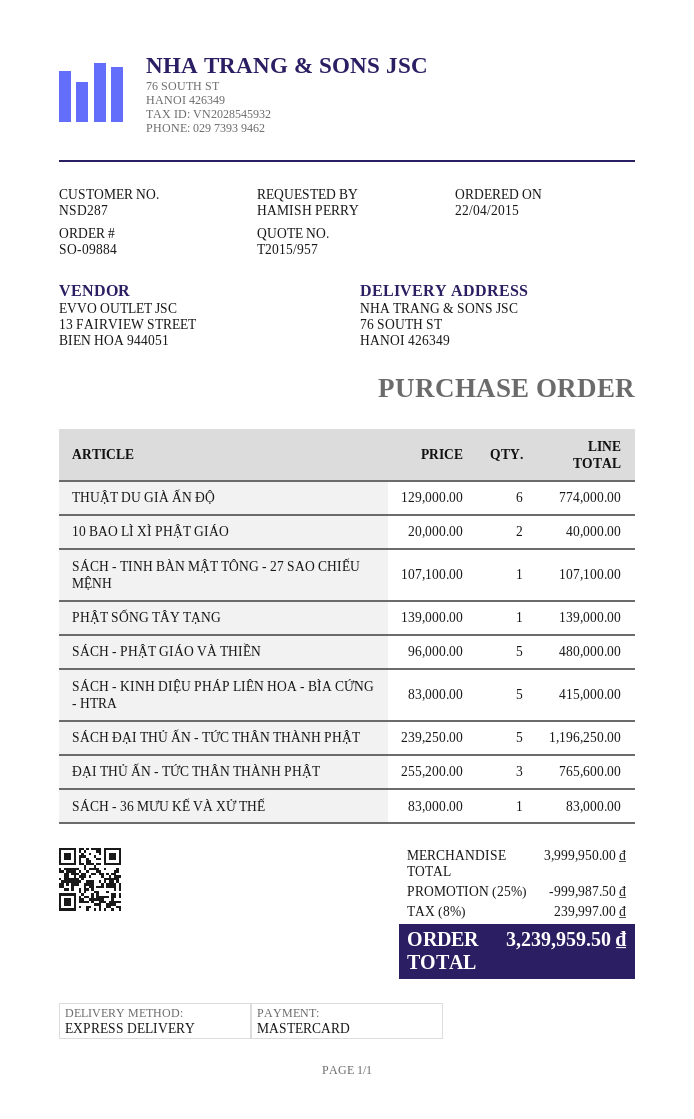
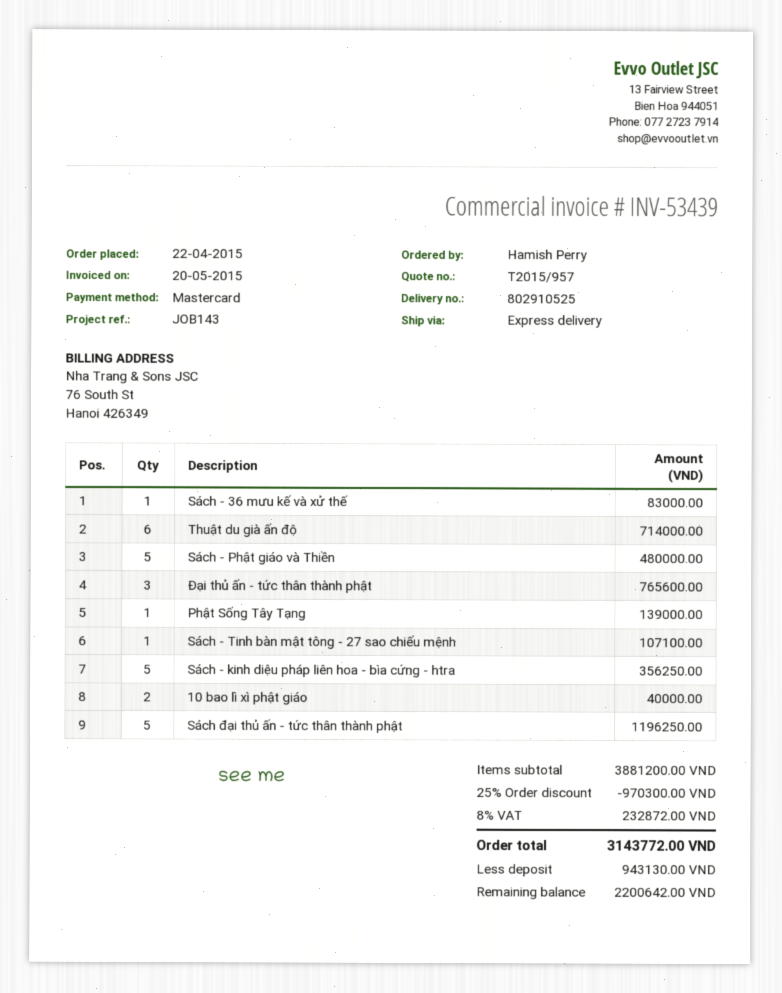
THUẬT DU GIÀ ẤN ĐỘ: 6 for 774000.00 -> 6 for 714000.00
SÁCH - KINH DIỆU PHÁP LIÊN HOA - BÌA CỨNG - HTRA: 5 for 415000.00 -> 5 for 356250.00
subtotal: 3999950.00 -> 3881200.00
discount: 25% = 999987.50 -> 25% = 970300.00
tax: 8% = 239997.00 -> 8% = 232872.00
total: 3239959.50 -> 3143772.00

